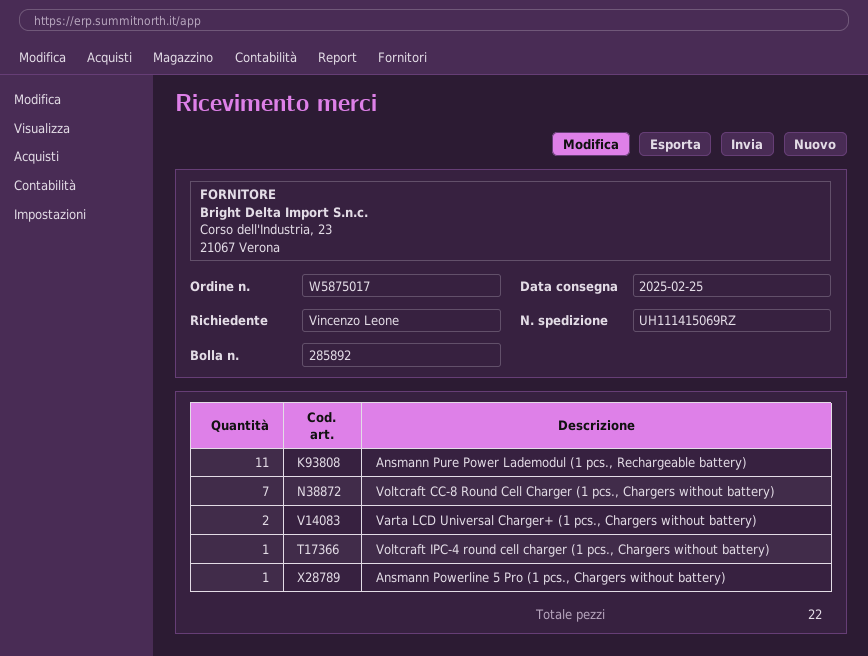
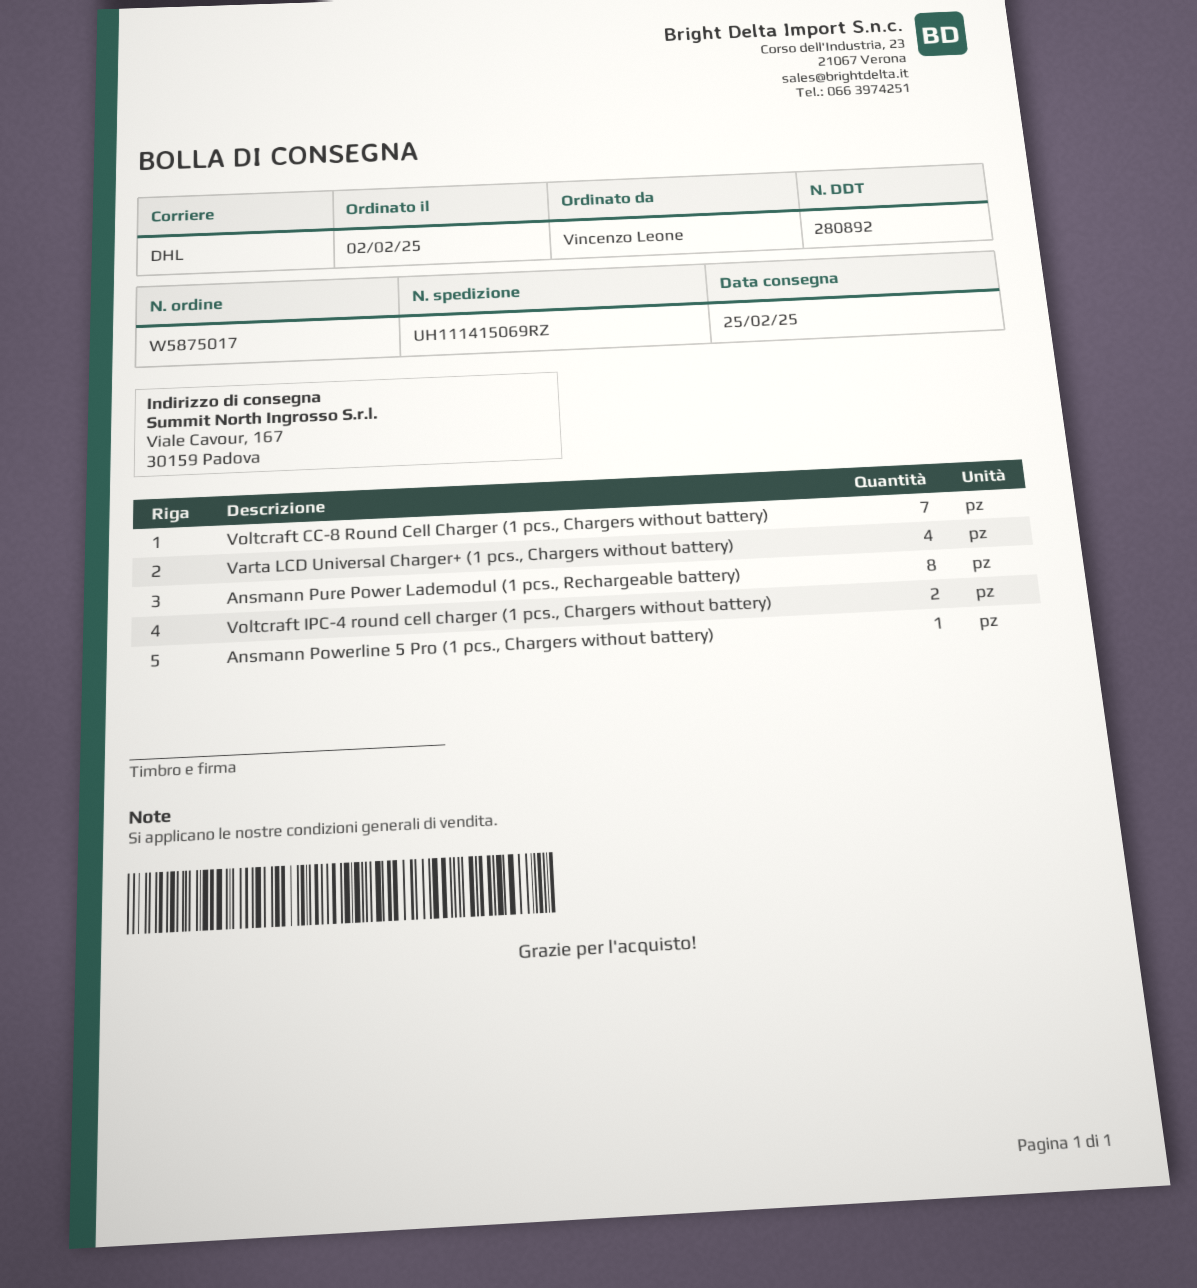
delivery note number: 285892 -> 280892
Ansmann Pure Power Lademodul (1 pcs., Rechargeable battery): 11 -> 8
Varta LCD Universal Charger+ (1 pcs., Chargers without battery): 2 -> 4
Voltcraft IPC-4 round cell charger (1 pcs., Chargers without battery): 1 -> 2

